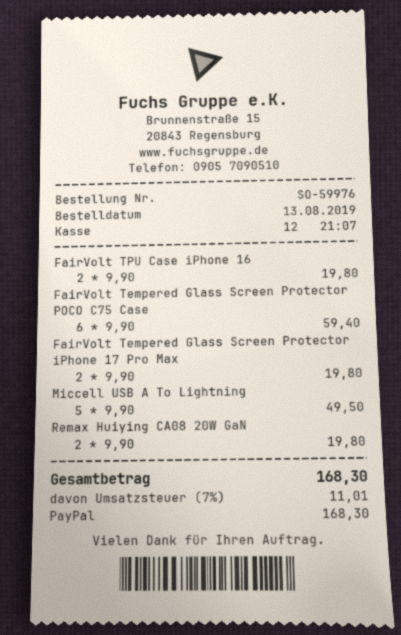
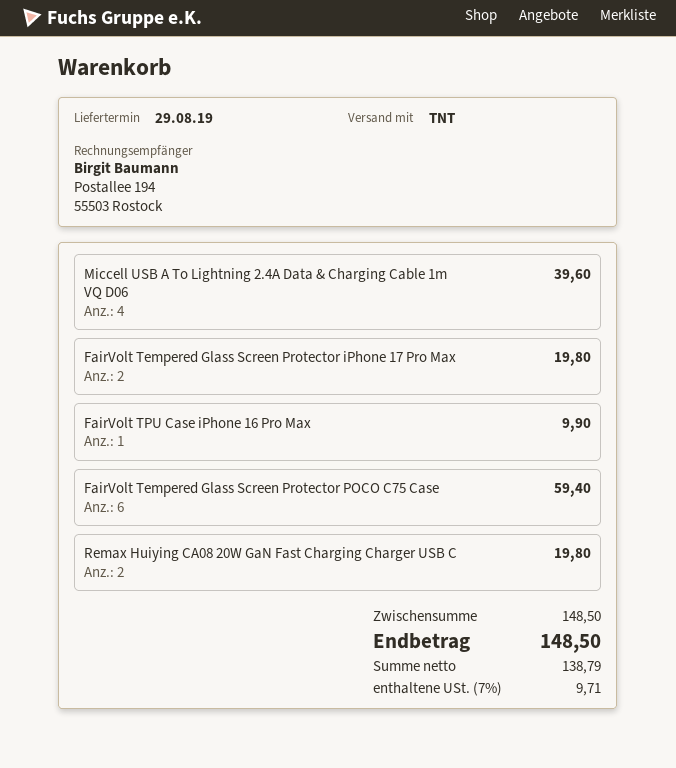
FairVolt TPU Case iPhone 16: 2 for 19.80 -> 1 for 9.90
Miccell USB A To Lightning: 5 for 49.50 -> 4 for 39.60
tax: 7% = 11.01 -> 7% = 9.71
total: 168.30 -> 148.50

